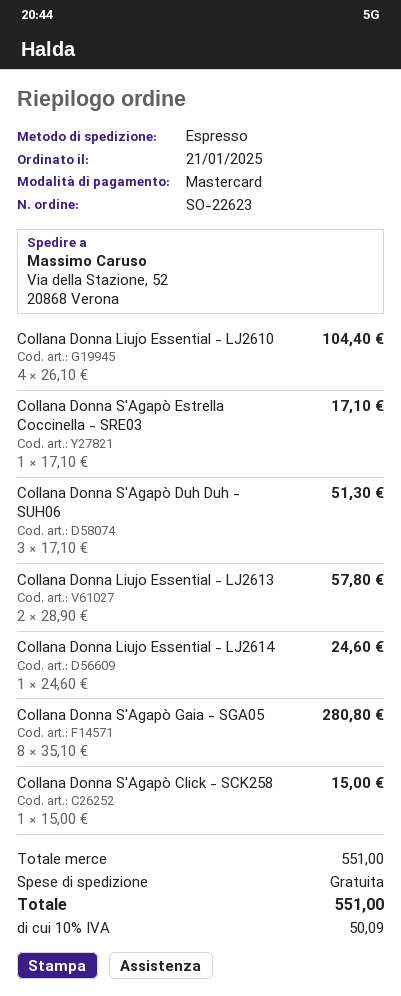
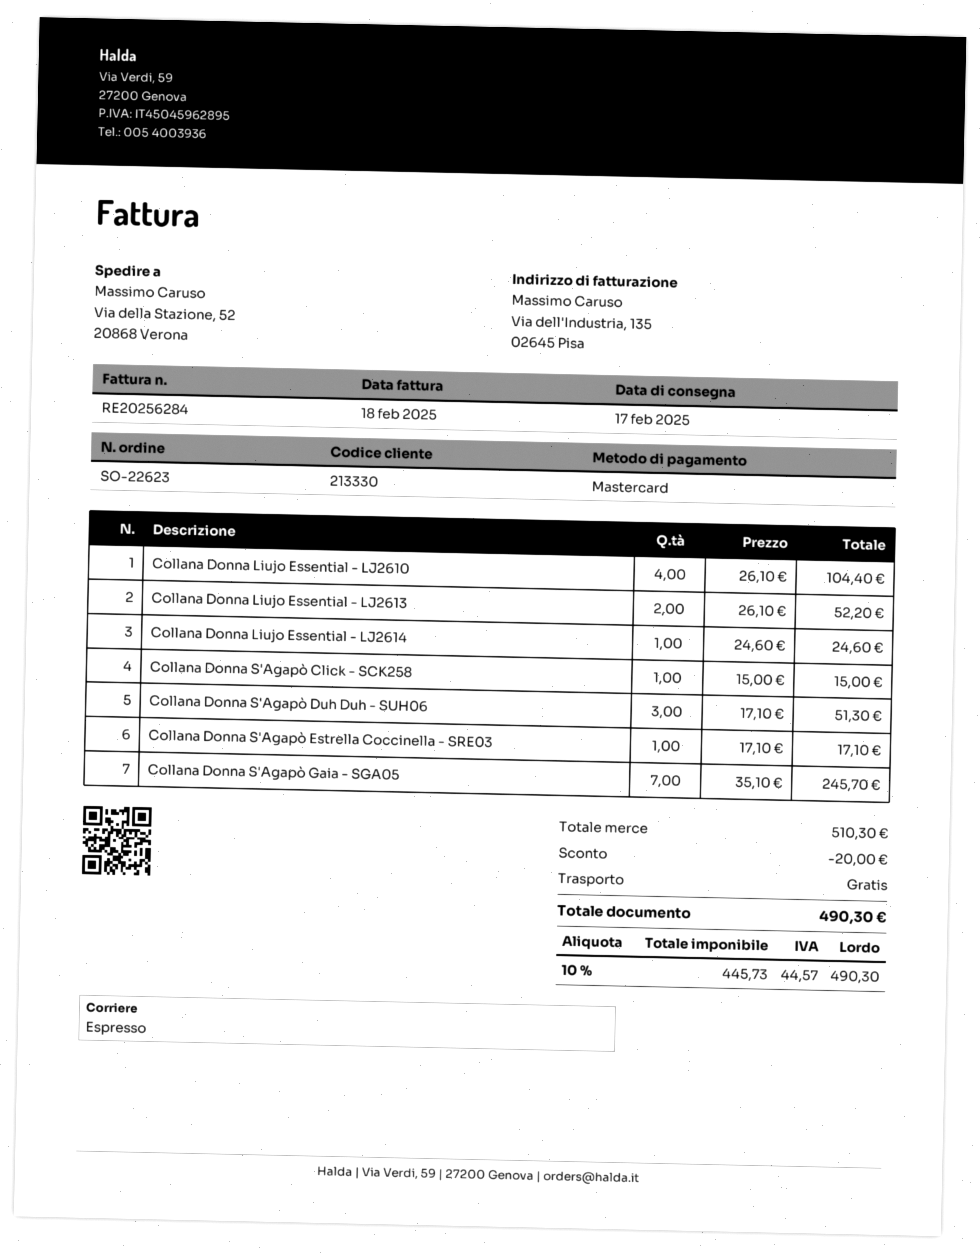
Collana Donna Liujo Essential - LJ2613: 2 x 28.90 = 57.80 -> 2 x 26.10 = 52.20
Collana Donna S'Agapò Gaia - SGA05: 8 x 35.10 = 280.80 -> 7 x 35.10 = 245.70
subtotal: 551.00 -> 510.30
discount: none -> 20.00
tax: 10% = 50.09 -> 10% = 44.57
total: 551.00 -> 490.30

